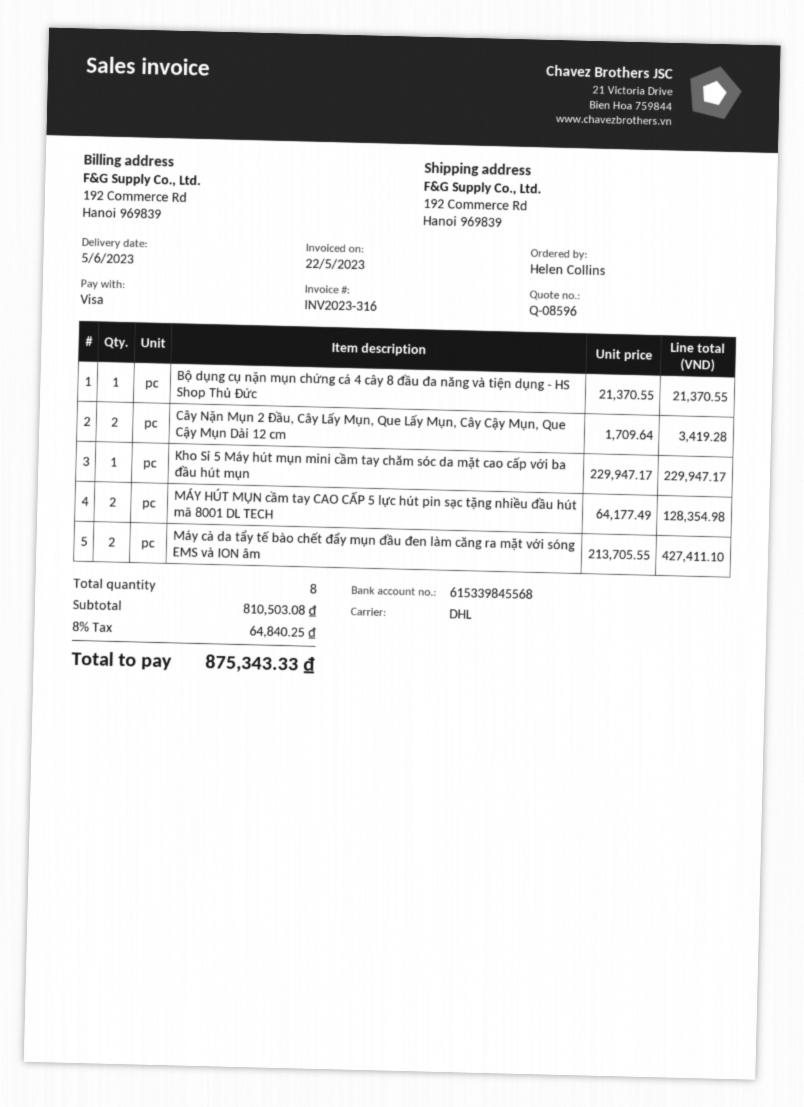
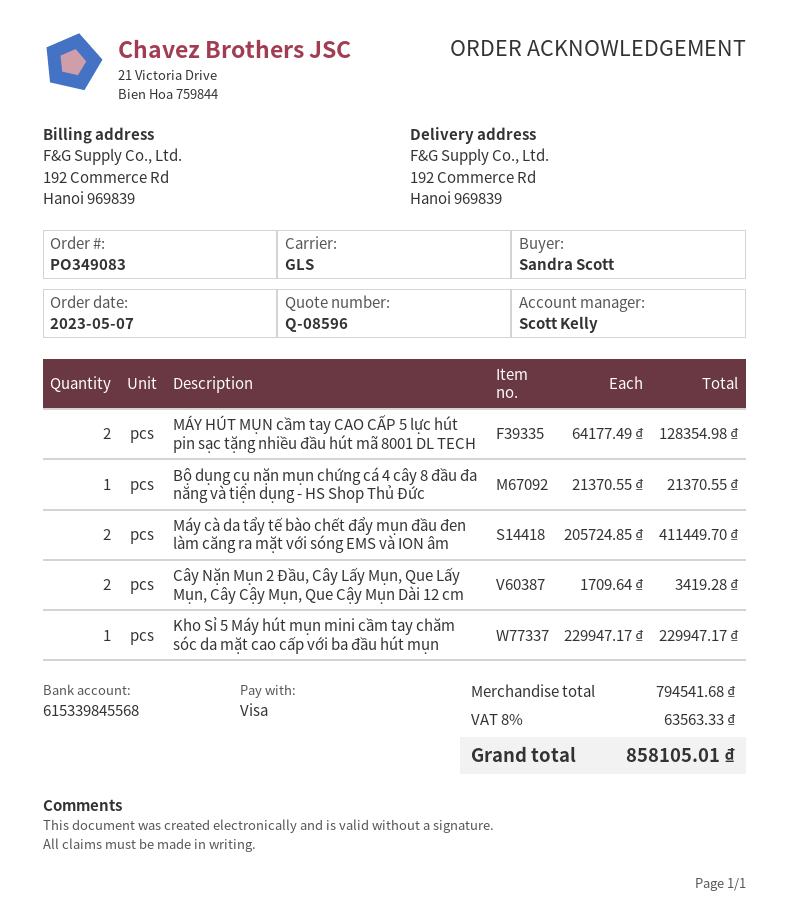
ordered by: Helen Collins -> Sandra Scott
shipping method: DHL -> GLS
Máy cà da tẩy tế bào chết đẩy mụn đầu đen làm căng ra mặt với sóng EMS và ION âm: 2 x 213705.55 = 427411.10 -> 2 x 205724.85 = 411449.70
subtotal: 810503.08 -> 794541.68
tax: 8% = 64840.25 -> 8% = 63563.33
total: 875343.33 -> 858105.01

